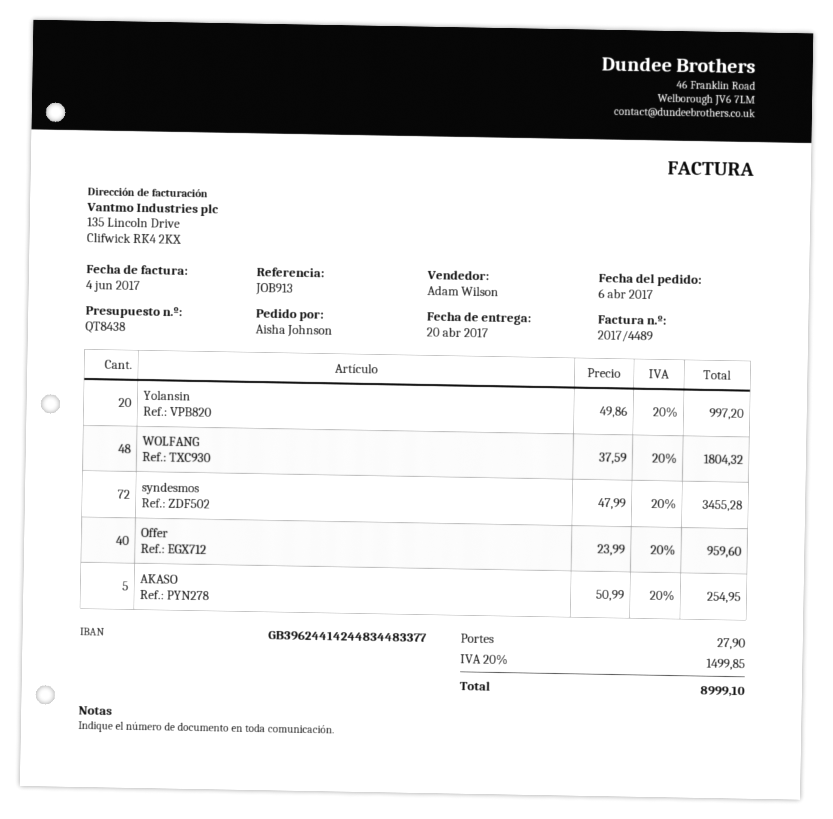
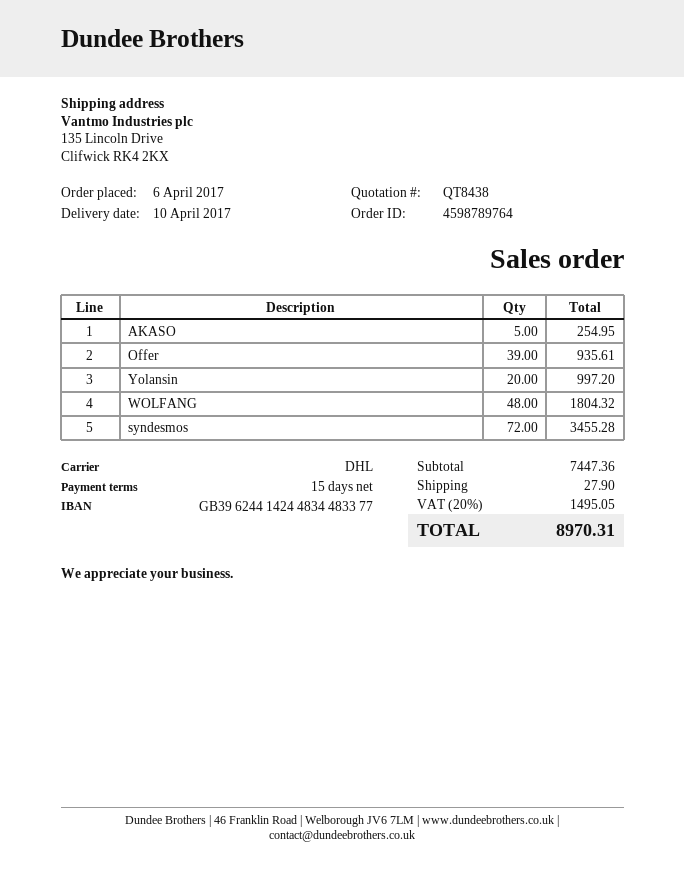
delivery date: 2017-04-20 -> 2017-04-10
Offer: 40 for 959.60 -> 39 for 935.61
tax: 20% = 1499.85 -> 20% = 1495.05
total: 8999.10 -> 8970.31

